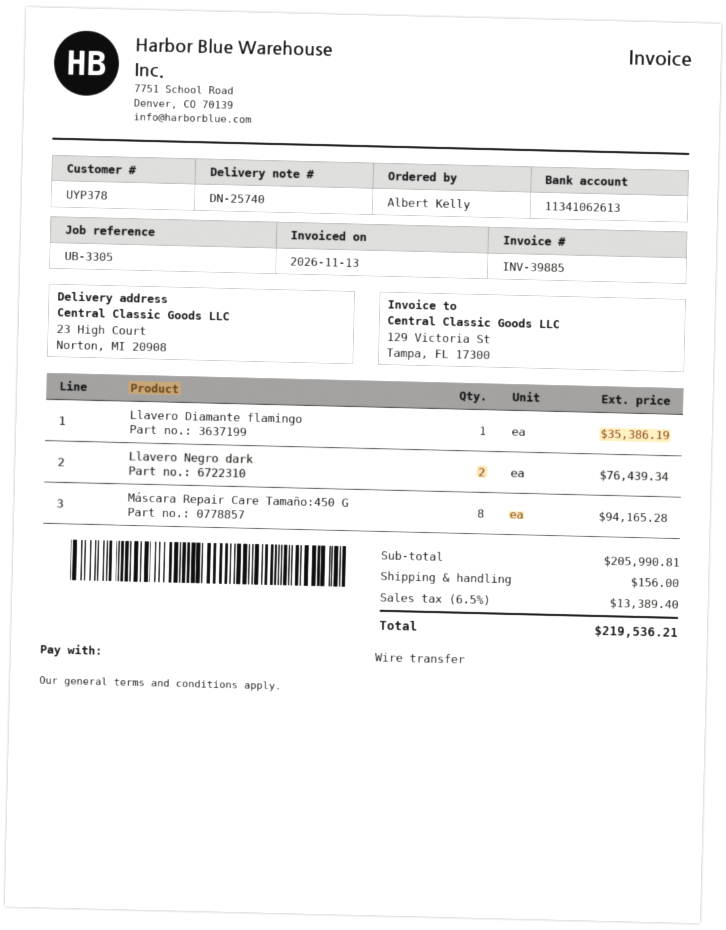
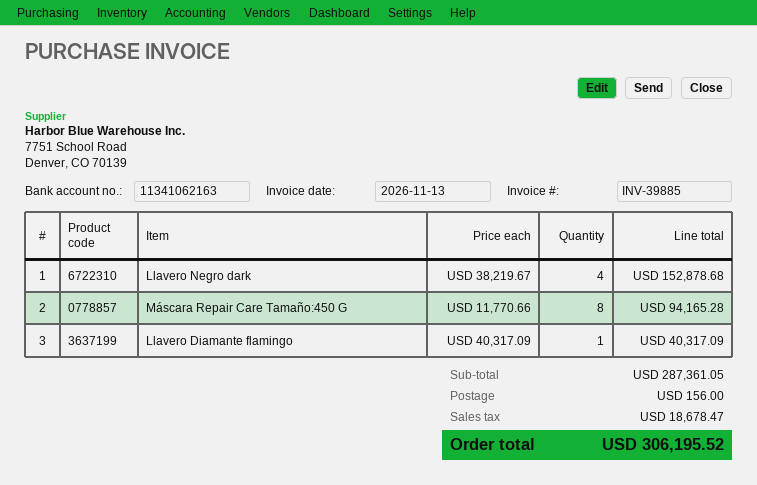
bank account: 11341062613 -> 11341062163
Llavero Diamante flamingo: 1 for 35386.19 -> 1 for 40317.09
Llavero Negro dark: 2 for 76439.34 -> 4 for 152878.68
subtotal: 205990.81 -> 287361.05
tax: 13389.40 -> 18678.47
total: 219536.21 -> 306195.52

